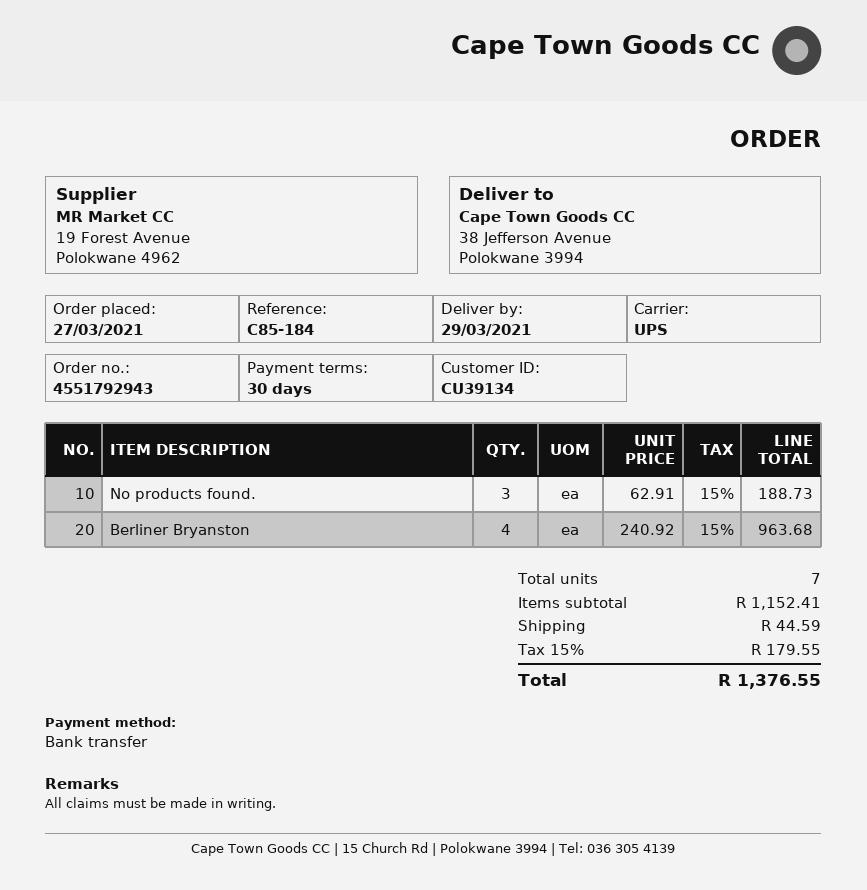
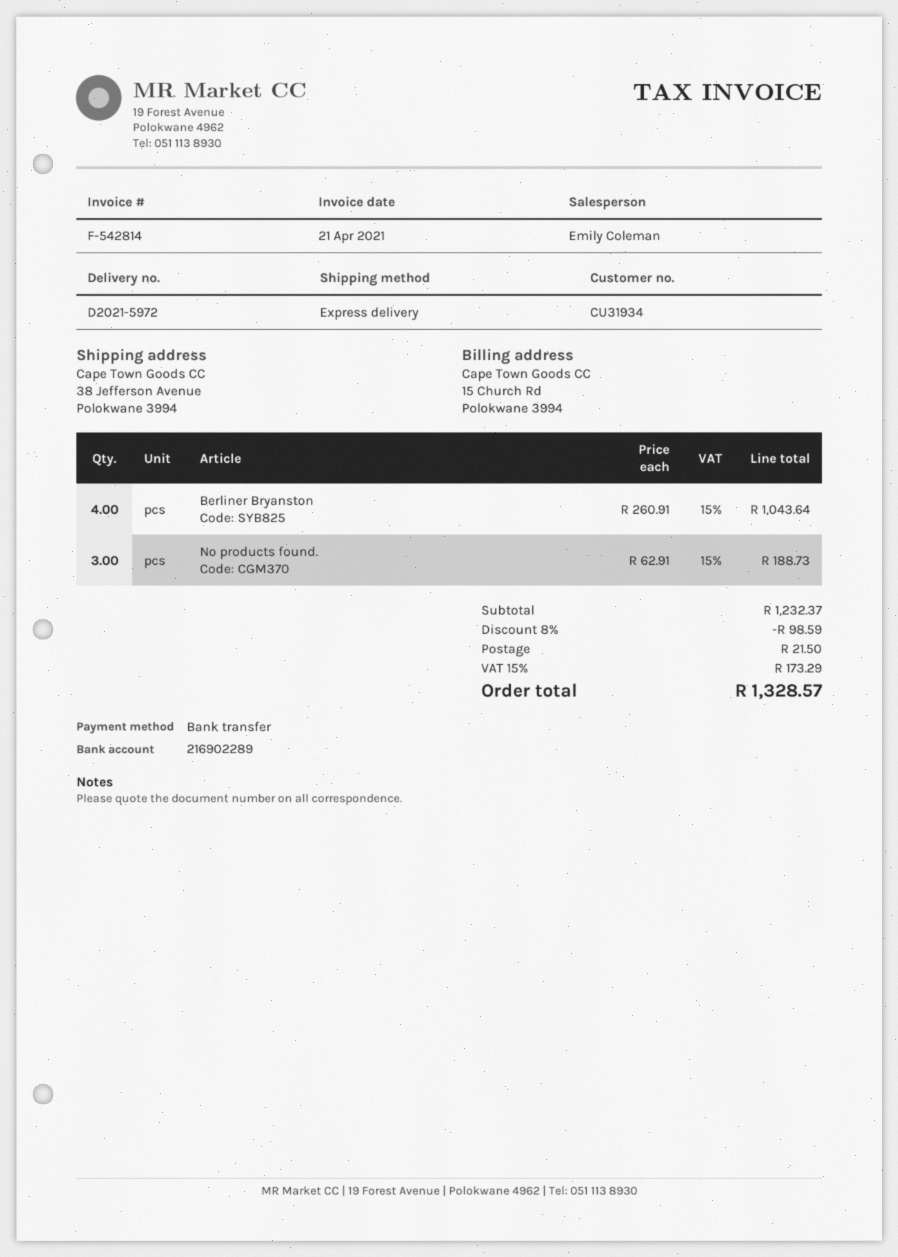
customer number: CU39134 -> CU31934
shipping method: UPS -> express
Berliner Bryanston: 4 x 240.92 = 963.68 -> 4 x 260.91 = 1043.64
subtotal: 1152.41 -> 1232.37
discount: none -> 8% = 98.59
shipping: 44.59 -> 21.50
tax: 15% = 179.55 -> 15% = 173.29
total: 1376.55 -> 1328.57

